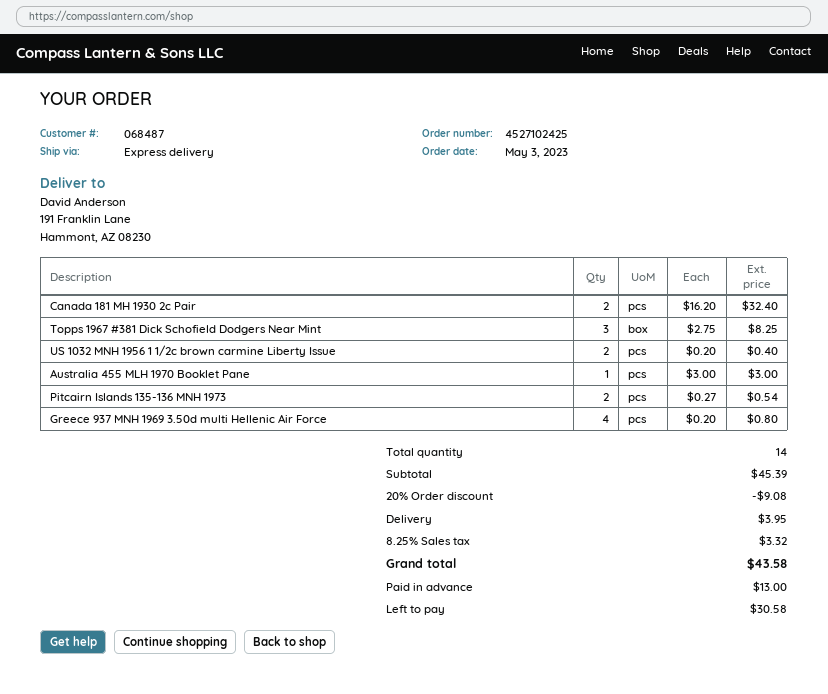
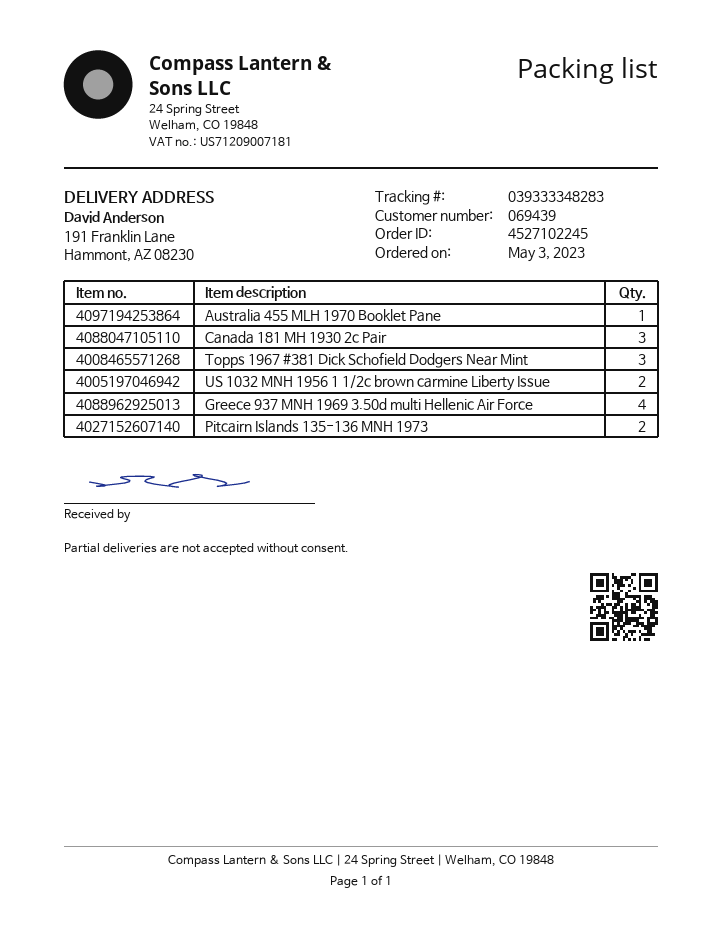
order number: 4527102425 -> 4527102245
customer number: 068487 -> 069439
Canada 181 MH 1930 2c Pair: 2 -> 3

